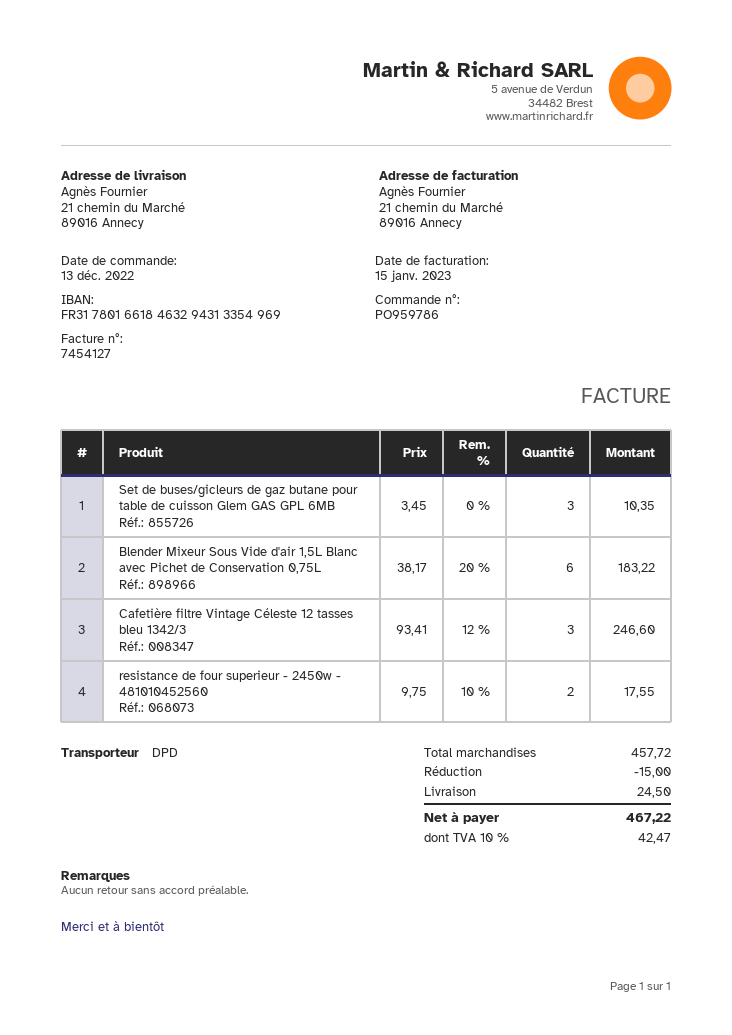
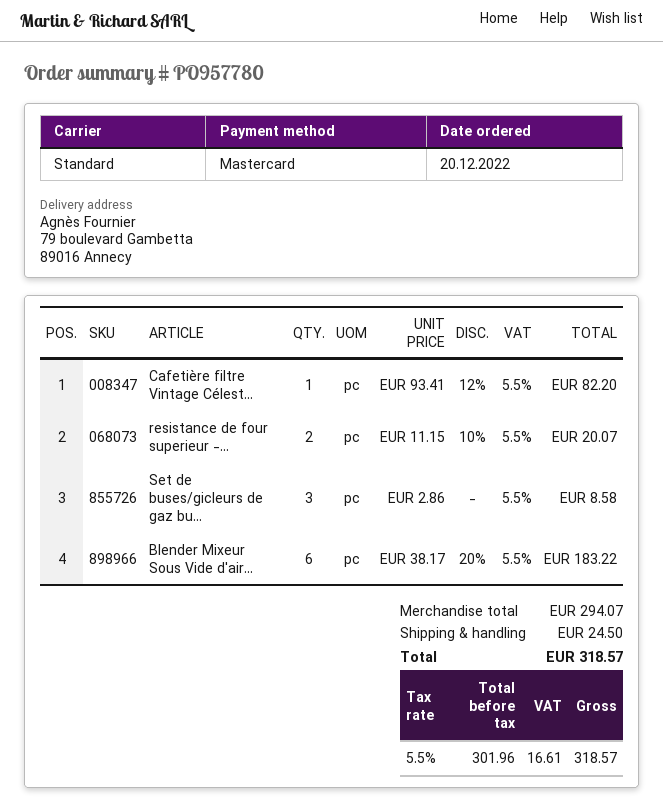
order number: PO959786 -> PO957780
order date: 2022-12-13 -> 2022-12-20
shipping method: DPD -> standard
ship to: 21 chemin du Marché, 89016 Annecy -> 79 boulevard Gambetta, 89016 Annecy
Set de buses/gicleurs de gaz butane pour table de cuisson Glem GAS GPL 6MB: 3 x 3.45 = 10.35 -> 3 x 2.86 = 8.58
Cafetière filtre Vintage Céleste 12 tasses bleu 1342/3: 3 x 93.41 - 12% = 246.60 -> 1 x 93.41 - 12% = 82.20
resistance de four superieur - 2450w - 481010452560: 2 x 9.75 - 10% = 17.55 -> 2 x 11.15 - 10% = 20.07
subtotal: 457.72 -> 294.07
discount: 15.00 -> none
tax: 10% = 42.47 -> 5.5% = 16.61
total: 467.22 -> 318.57

